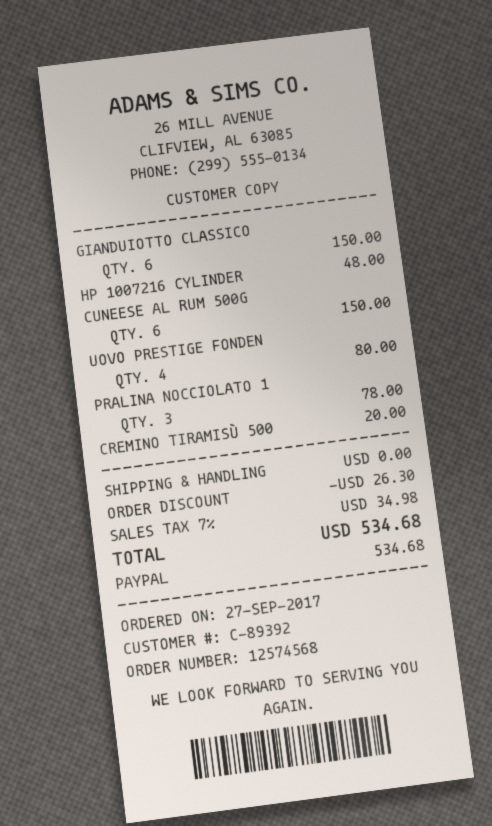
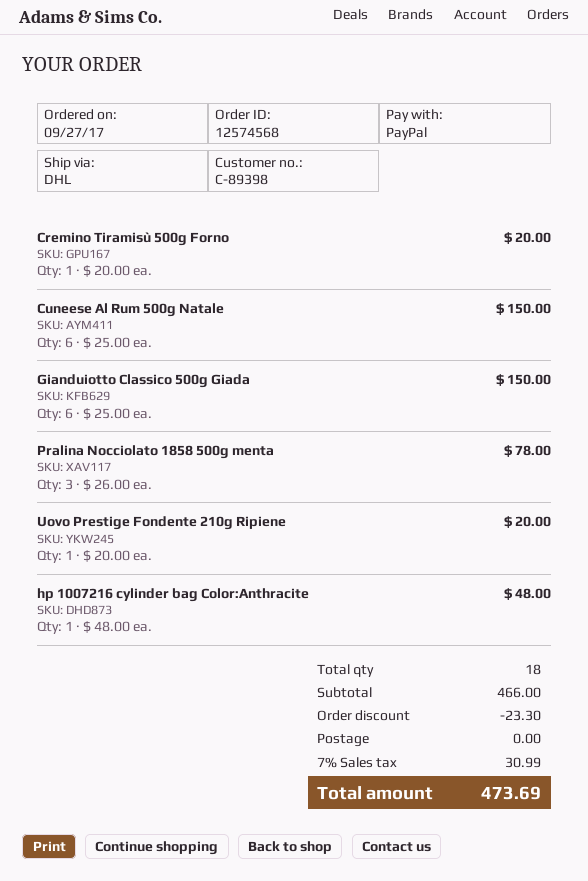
customer number: C-89392 -> C-89398
UOVO PRESTIGE FONDEN: 4 for 80.00 -> 1 for 20.00
discount: 26.30 -> 23.30
tax: 7% = 34.98 -> 7% = 30.99
total: 534.68 -> 473.69

